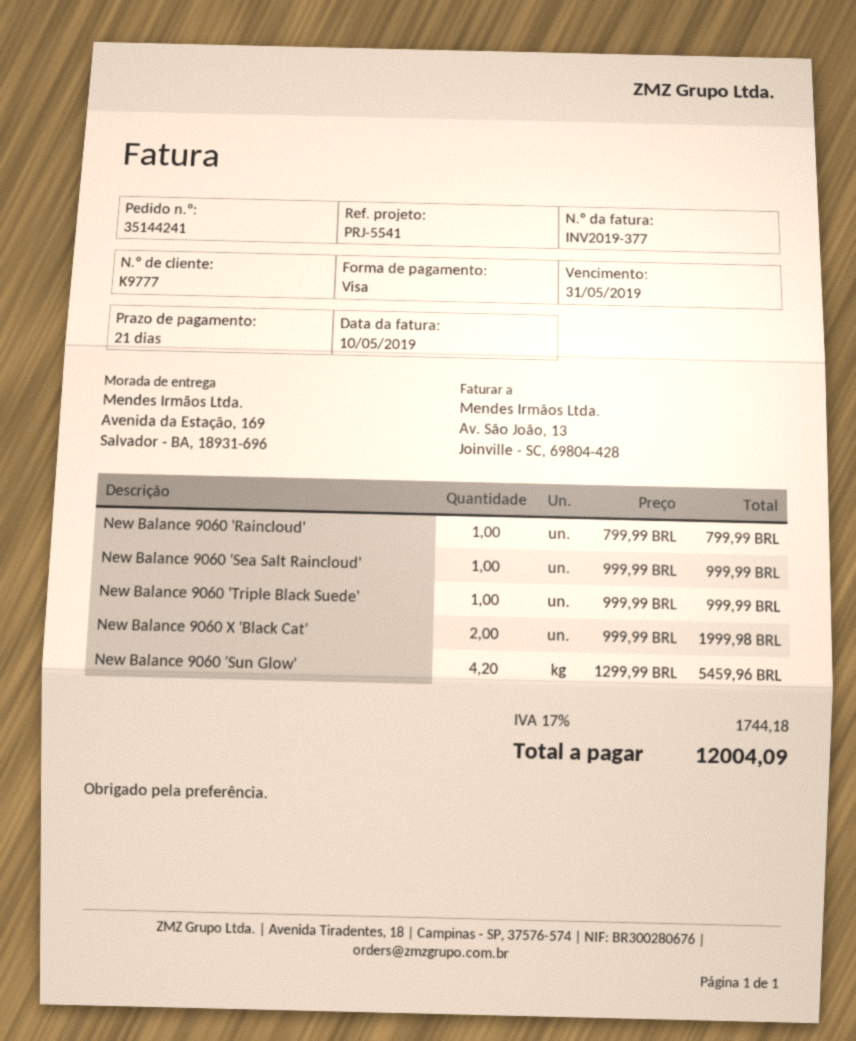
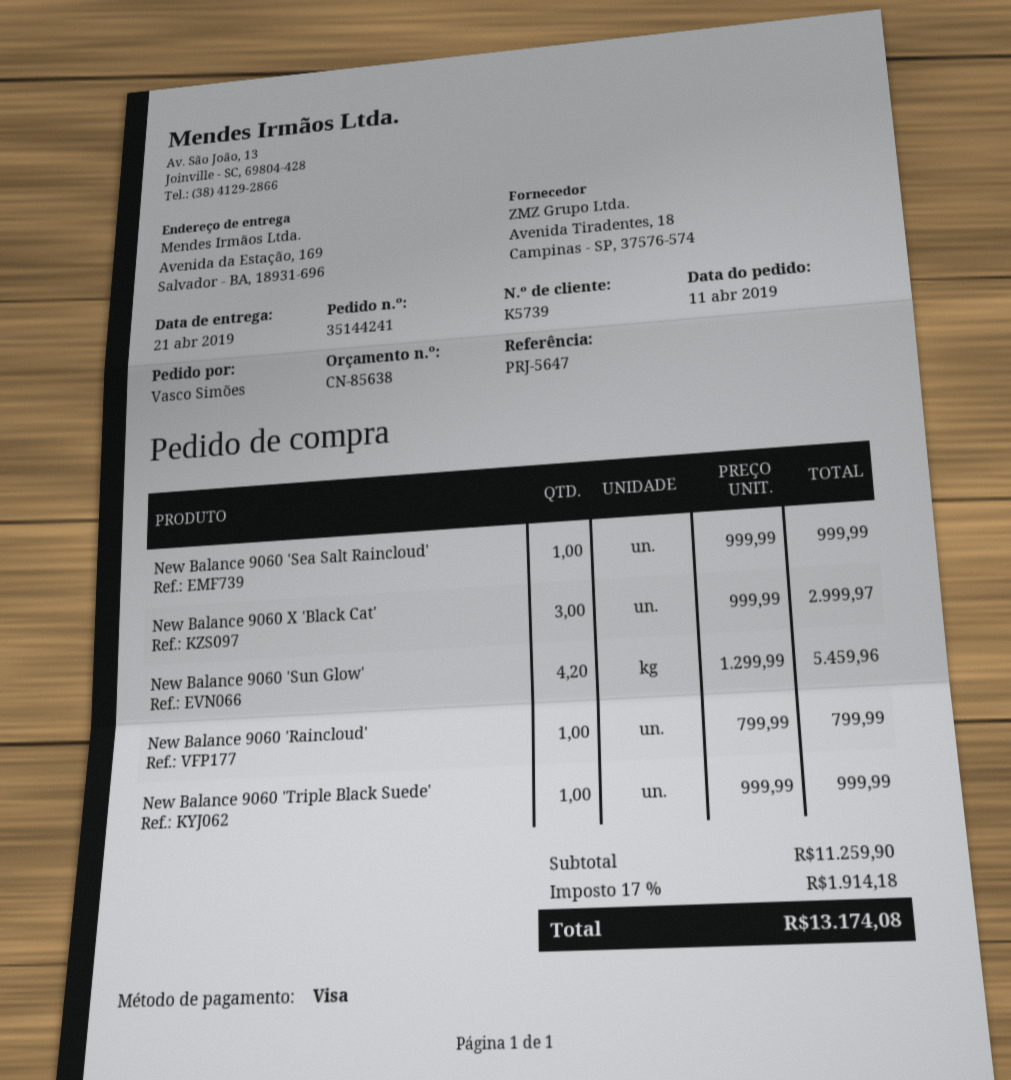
customer number: K9777 -> K5739
reference: PRJ-5541 -> PRJ-5647
New Balance 9060 X 'Black Cat': 2 x 999.99 = 1999.98 -> 3 x 999.99 = 2999.97
tax: 17% = 1744.18 -> 17% = 1914.18
total: 12004.09 -> 13174.08

